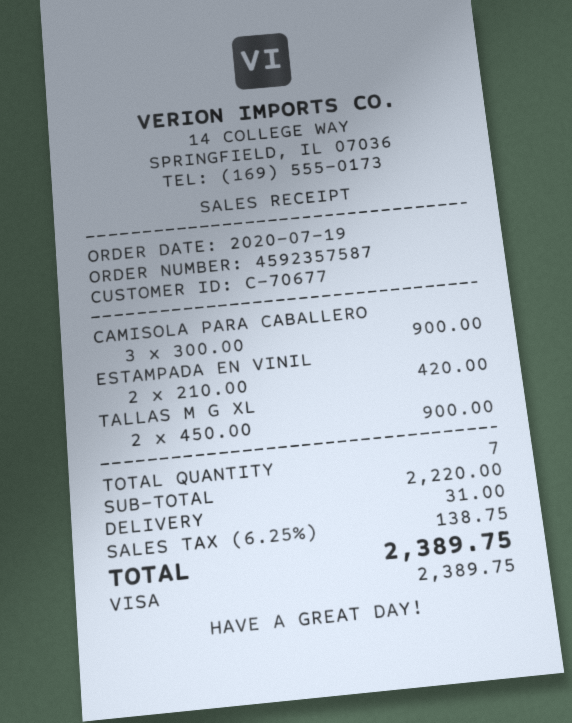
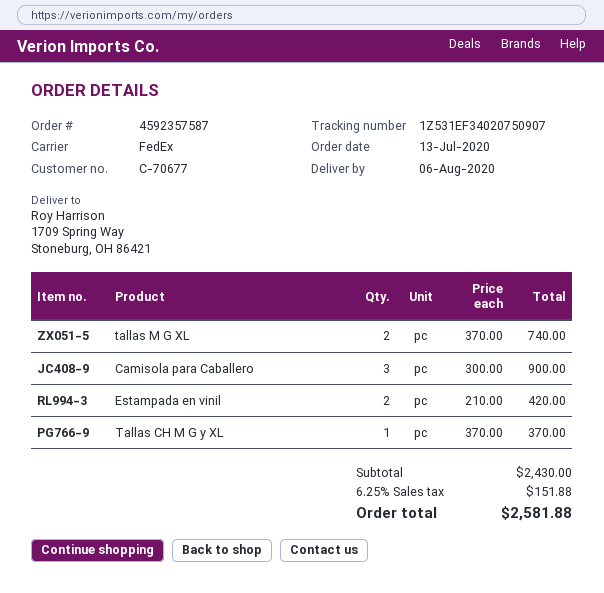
order date: 2020-07-19 -> 2020-07-13
TALLAS M G XL: 2 x 450.00 = 900.00 -> 2 x 370.00 = 740.00
Tallas CH M G y XL: none -> 1 x 370.00 = 370.00
subtotal: 2220.00 -> 2430.00
shipping: 31.00 -> none
tax: 6.25% = 138.75 -> 6.25% = 151.88
total: 2389.75 -> 2581.88

